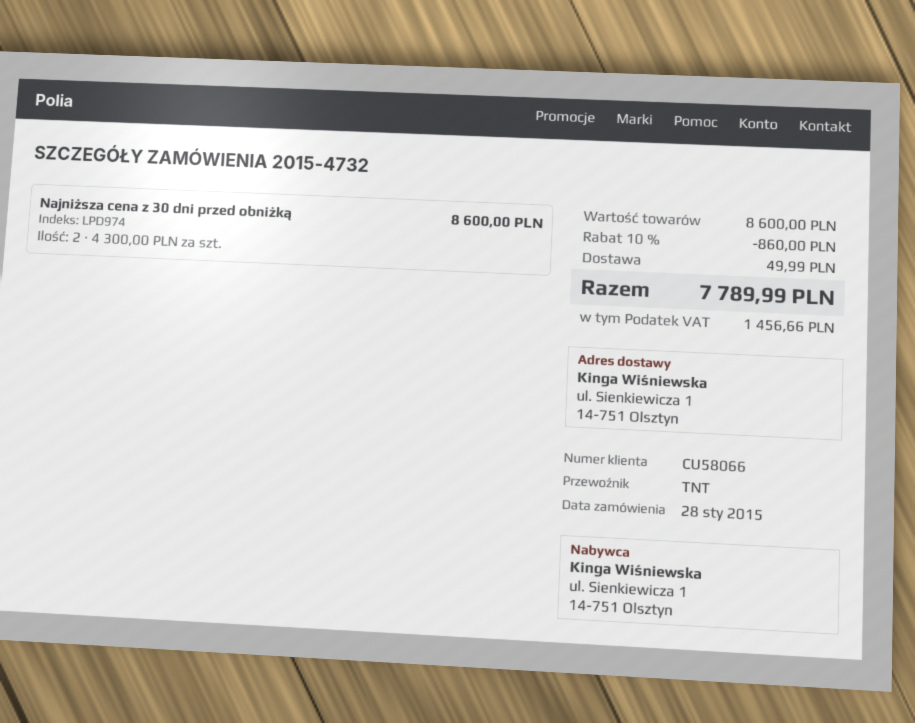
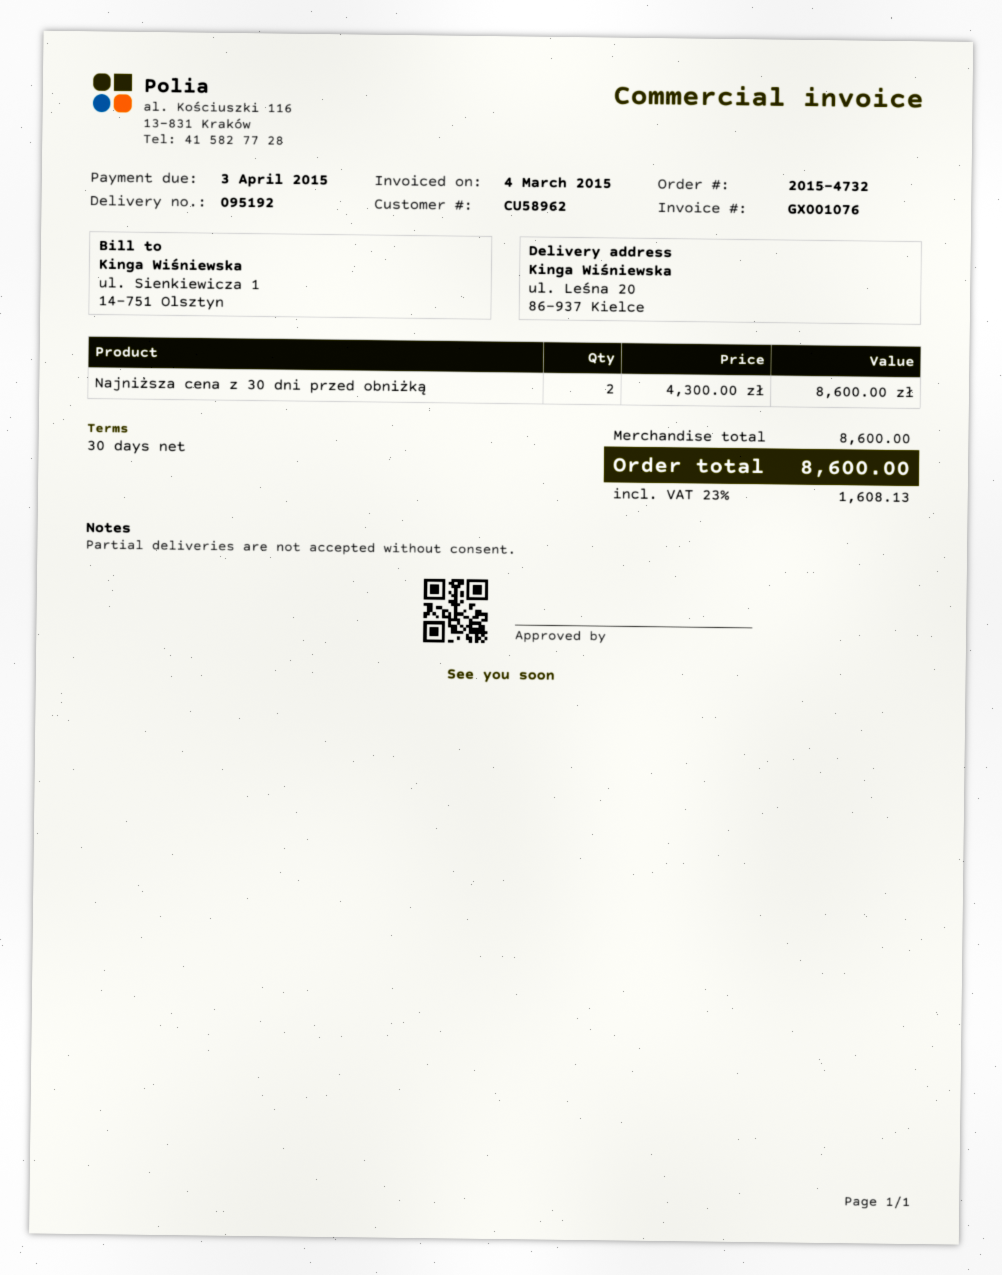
customer number: CU58066 -> CU58962
ship to: ul. Sienkiewicza 1, 14-751 Olsztyn -> ul. Leśna 20, 86-937 Kielce
discount: 10% = 860.00 -> none
shipping: 49.99 -> none
tax: 1456.66 -> 1608.13
total: 7789.99 -> 8600.00

